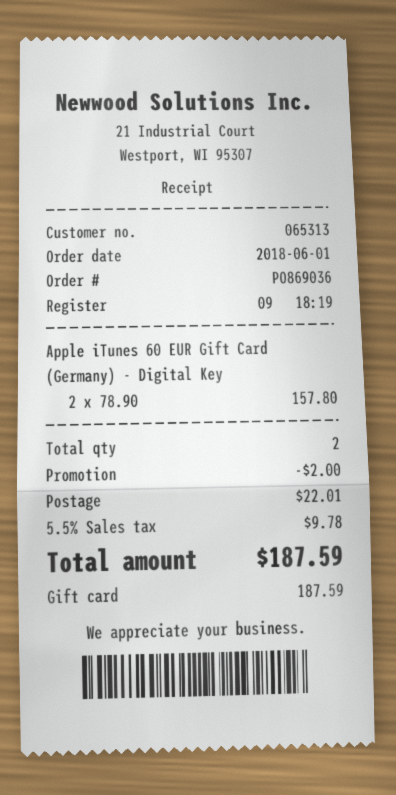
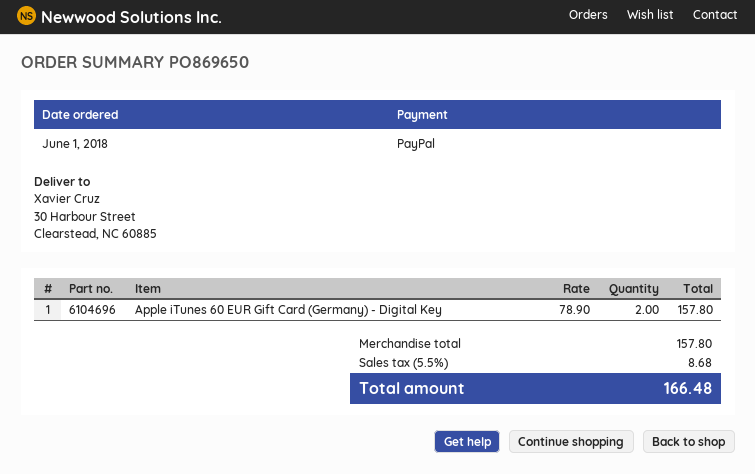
order number: PO869036 -> PO869650
payment method: gift card -> PayPal
discount: 2.00 -> none
shipping: 22.01 -> none
tax: 5.5% = 9.78 -> 5.5% = 8.68
total: 187.59 -> 166.48

